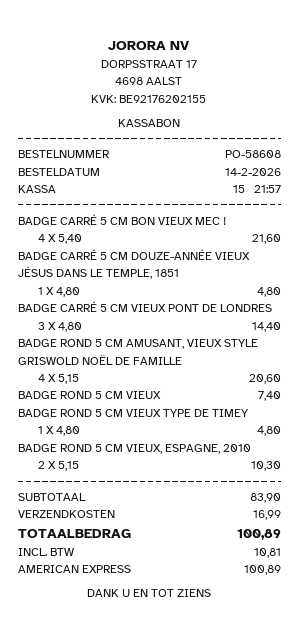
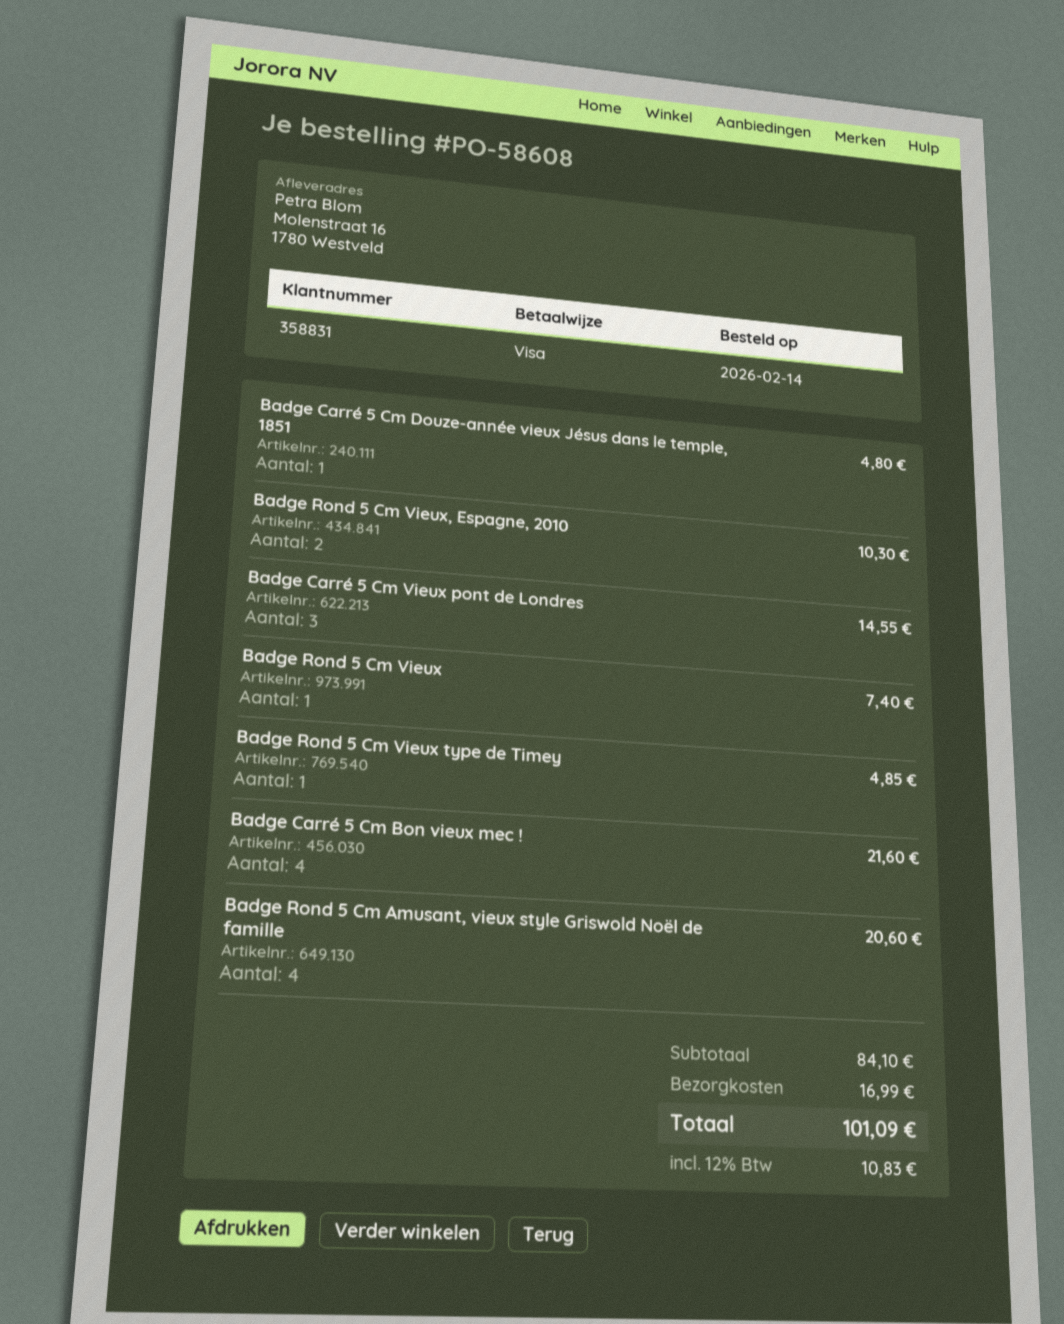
payment method: American Express -> Visa
BADGE CARRÉ 5 CM VIEUX PONT DE LONDRES: 3 for 14.40 -> 3 for 14.55
BADGE ROND 5 CM VIEUX TYPE DE TIMEY: 1 for 4.80 -> 1 for 4.85
subtotal: 83.90 -> 84.10
tax: 10.81 -> 10.83
total: 100.89 -> 101.09

